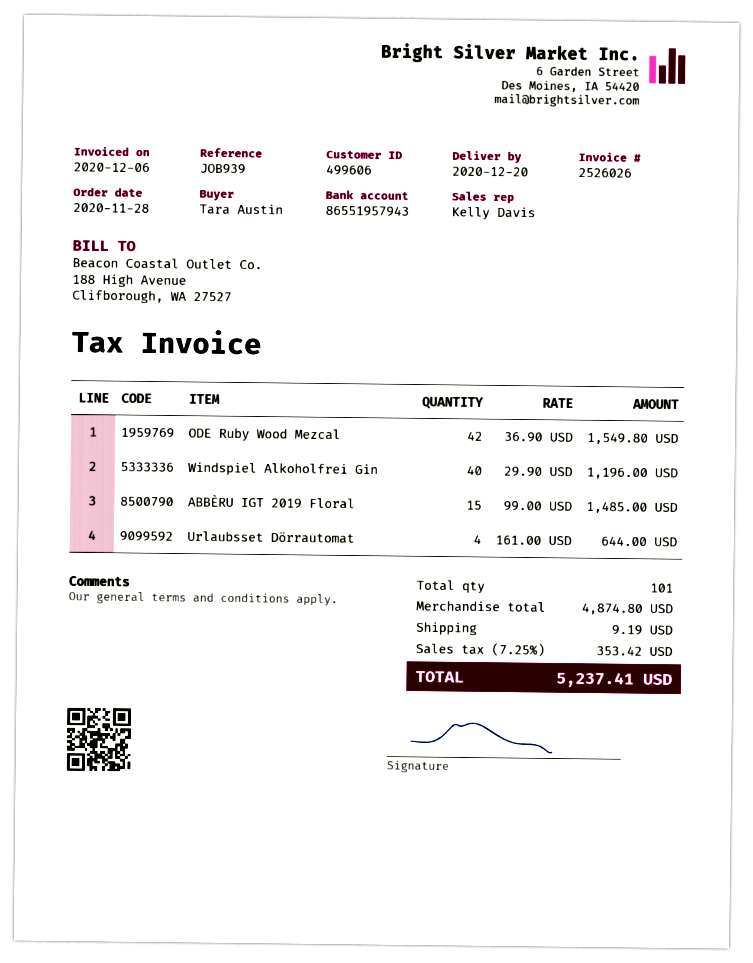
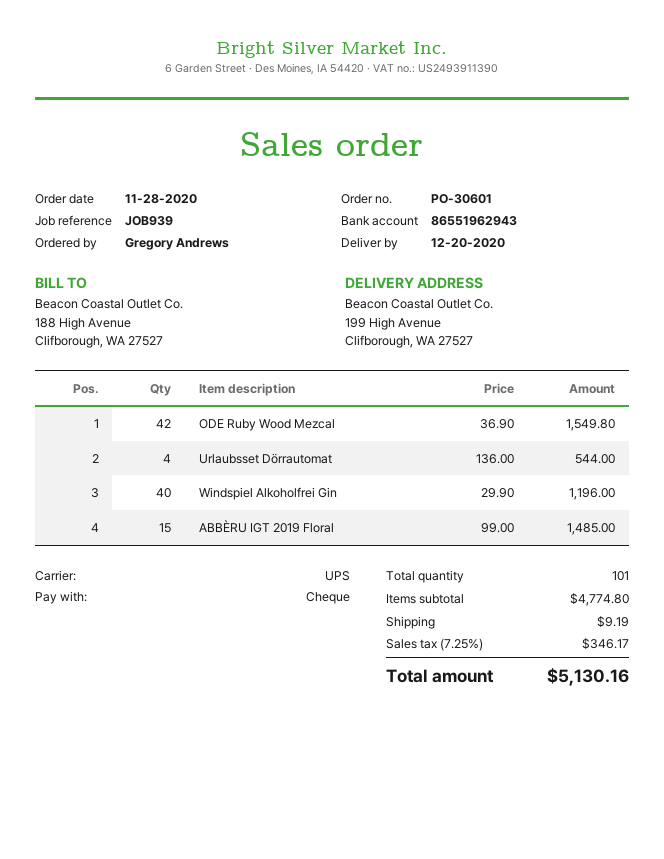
ordered by: Tara Austin -> Gregory Andrews
bank account: 86551957943 -> 86551962943
Urlaubsset Dörrautomat: 4 x 161.00 = 644.00 -> 4 x 136.00 = 544.00
subtotal: 4874.80 -> 4774.80
tax: 7.25% = 353.42 -> 7.25% = 346.17
total: 5237.41 -> 5130.16

